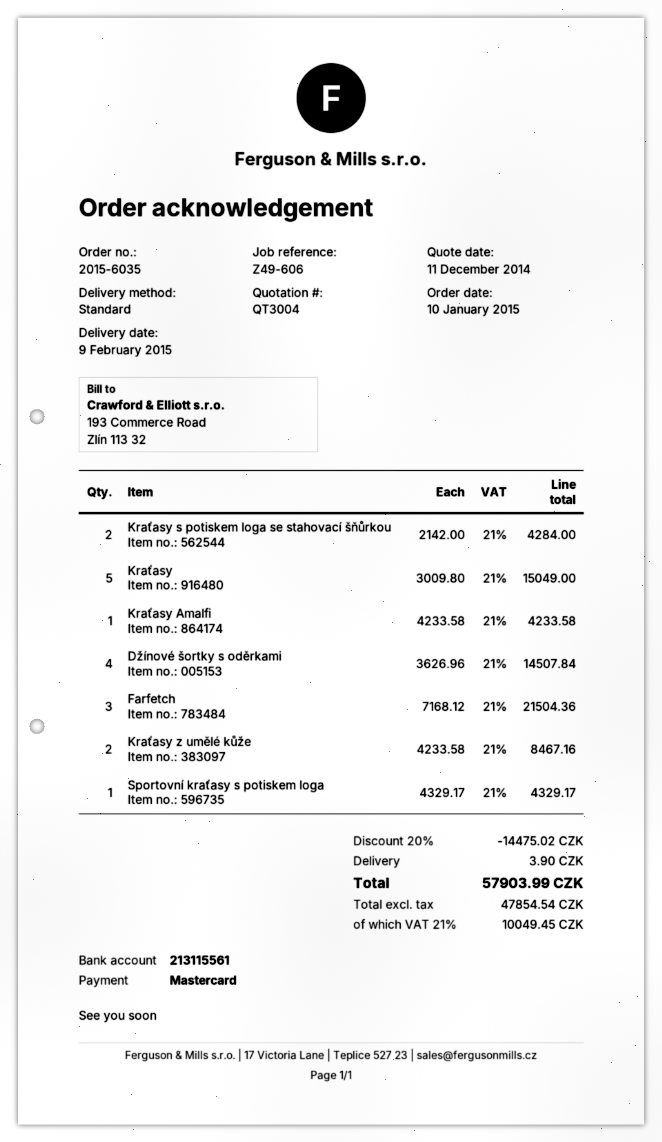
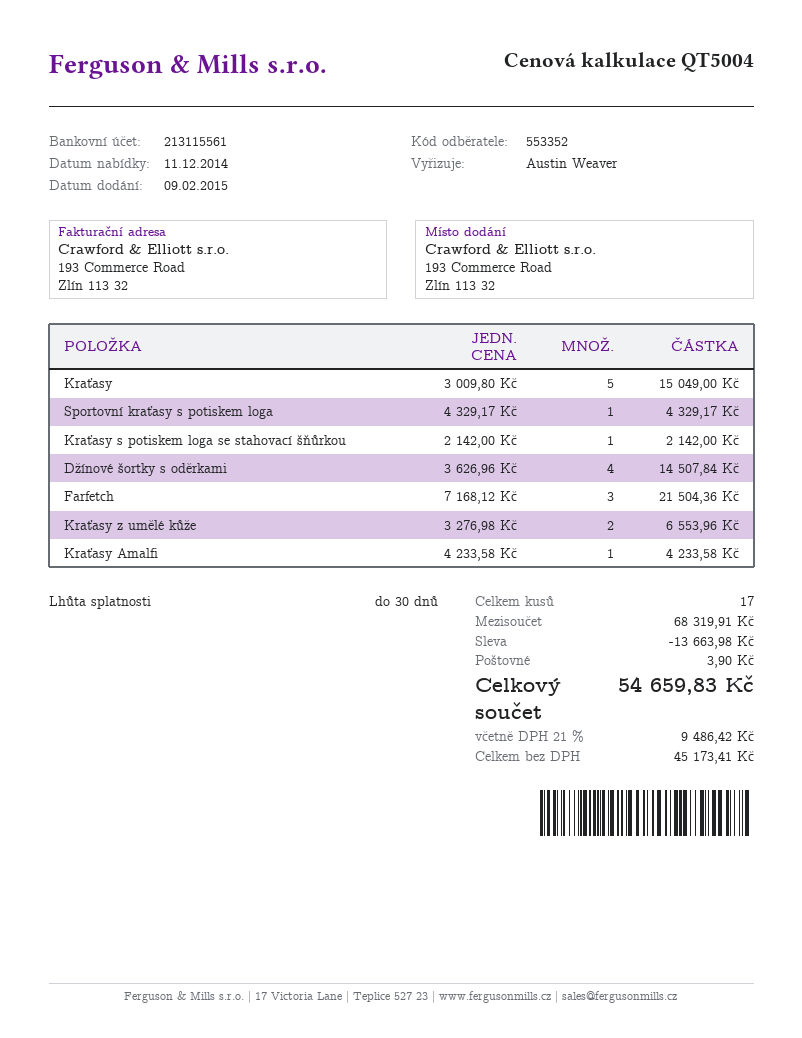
quote number: QT3004 -> QT5004
Kraťasy s potiskem loga se stahovací šňůrkou: 2 x 2142.00 = 4284.00 -> 1 x 2142.00 = 2142.00
Kraťasy z umělé kůže: 2 x 4233.58 = 8467.16 -> 2 x 3276.98 = 6553.96
discount: 14475.02 -> 13663.98
net: 47854.54 -> 45173.41
tax: 21% = 10049.45 -> 21% = 9486.42
total: 57903.99 -> 54659.83

